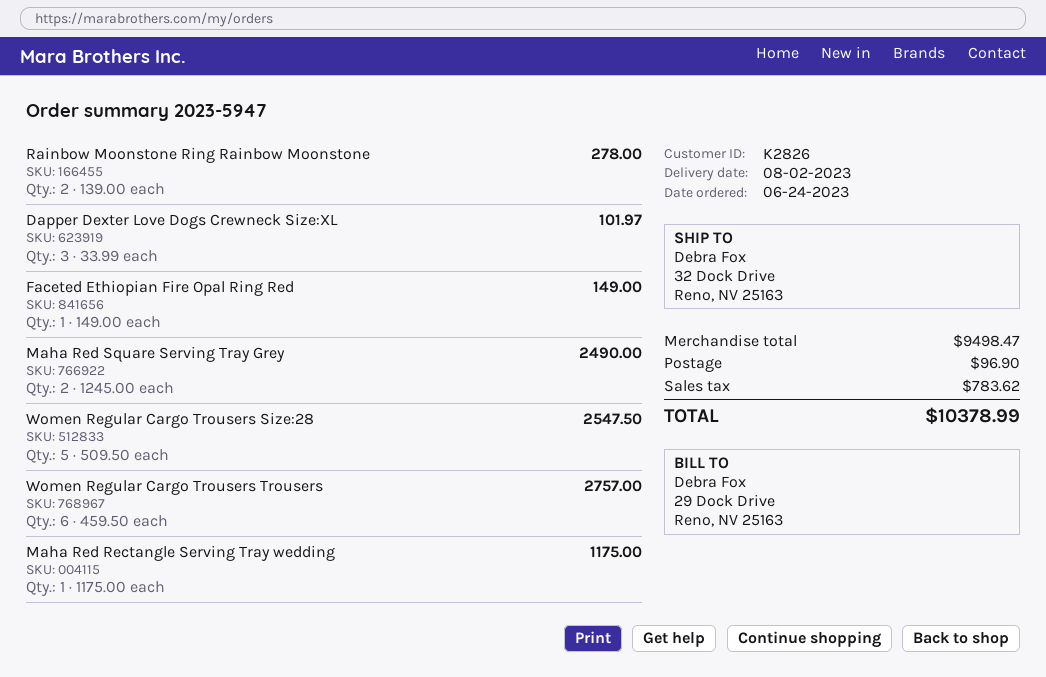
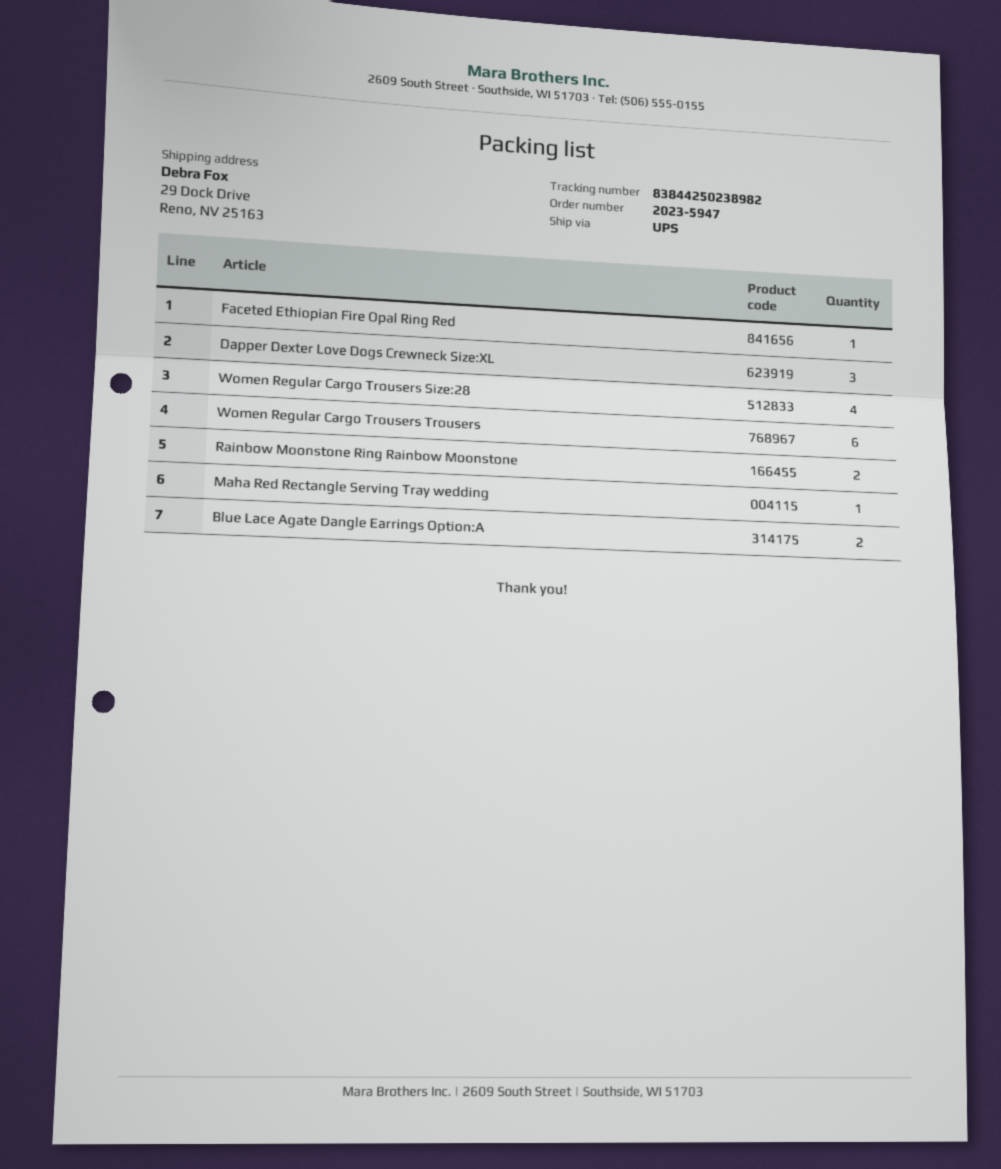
ship to: 32 Dock Drive, Reno, NV 25163 -> 29 Dock Drive, Reno, NV 25163
Maha Red Square Serving Tray Grey: 2 -> none
Women Regular Cargo Trousers Size:28: 5 -> 4
Blue Lace Agate Dangle Earrings Option:A: none -> 2

